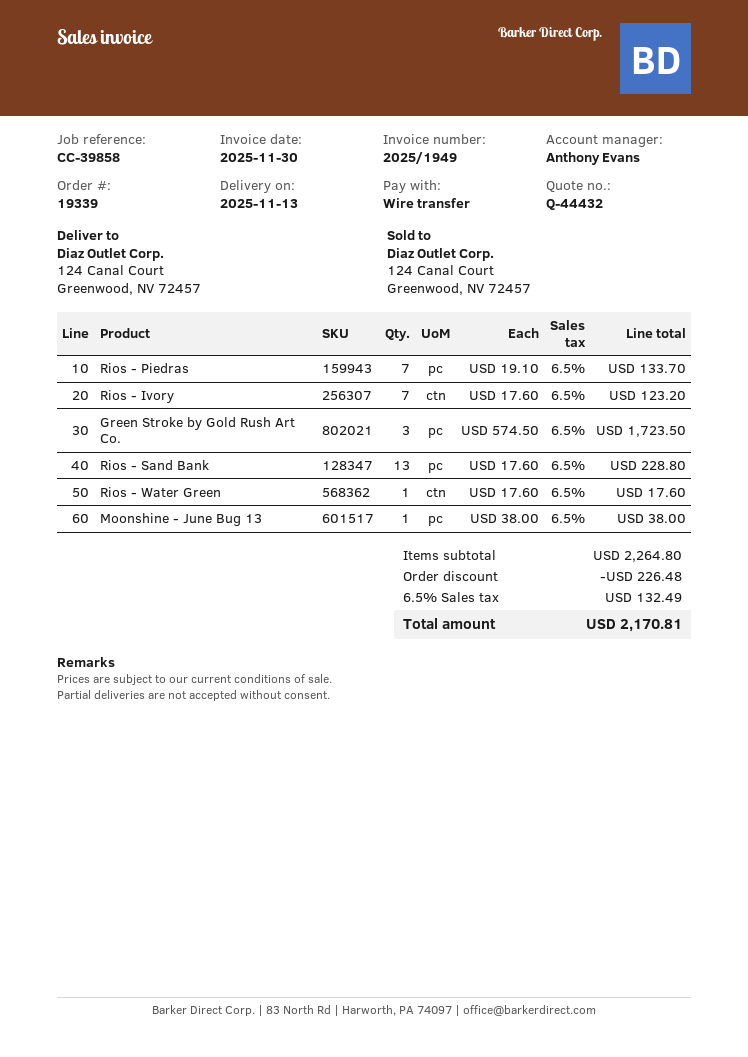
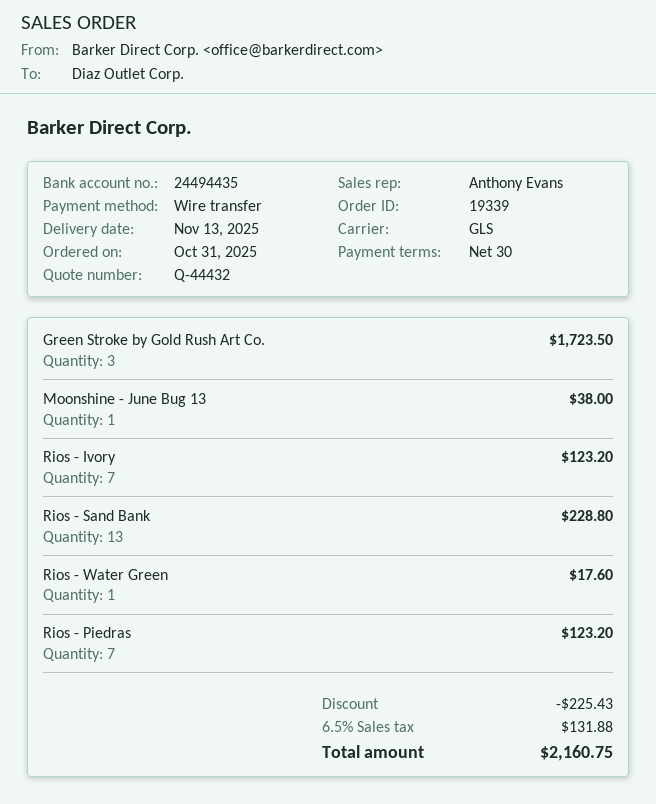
Rios - Piedras: 7 for 133.70 -> 7 for 123.20
discount: 226.48 -> 225.43
tax: 6.5% = 132.49 -> 6.5% = 131.88
total: 2170.81 -> 2160.75

